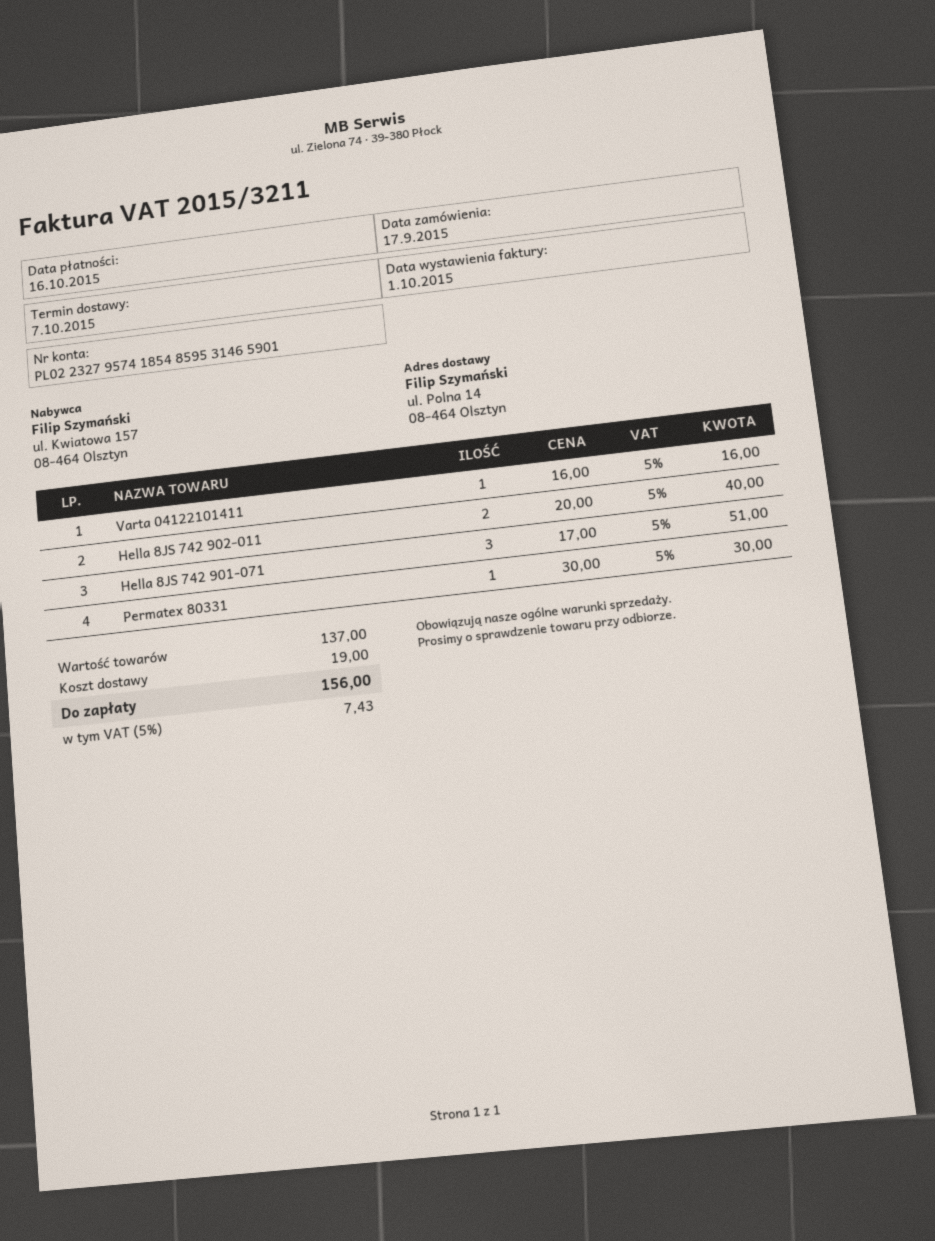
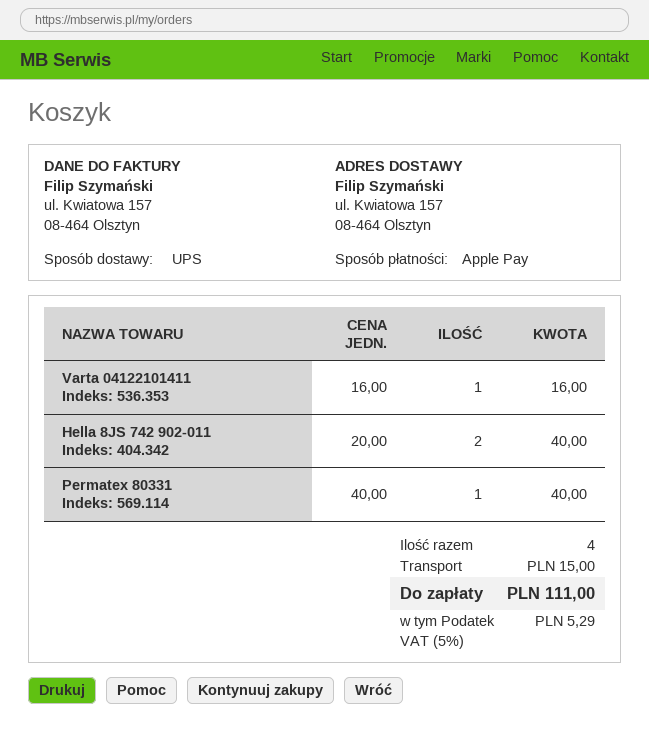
ship to: ul. Polna 14, 08-464 Olsztyn -> ul. Kwiatowa 157, 08-464 Olsztyn
Hella 8JS 742 901-071: 3 x 17.00 = 51.00 -> none
Permatex 80331: 1 x 30.00 = 30.00 -> 1 x 40.00 = 40.00
shipping: 19.00 -> 15.00
tax: 5% = 7.43 -> 5% = 5.29
total: 156.00 -> 111.00

